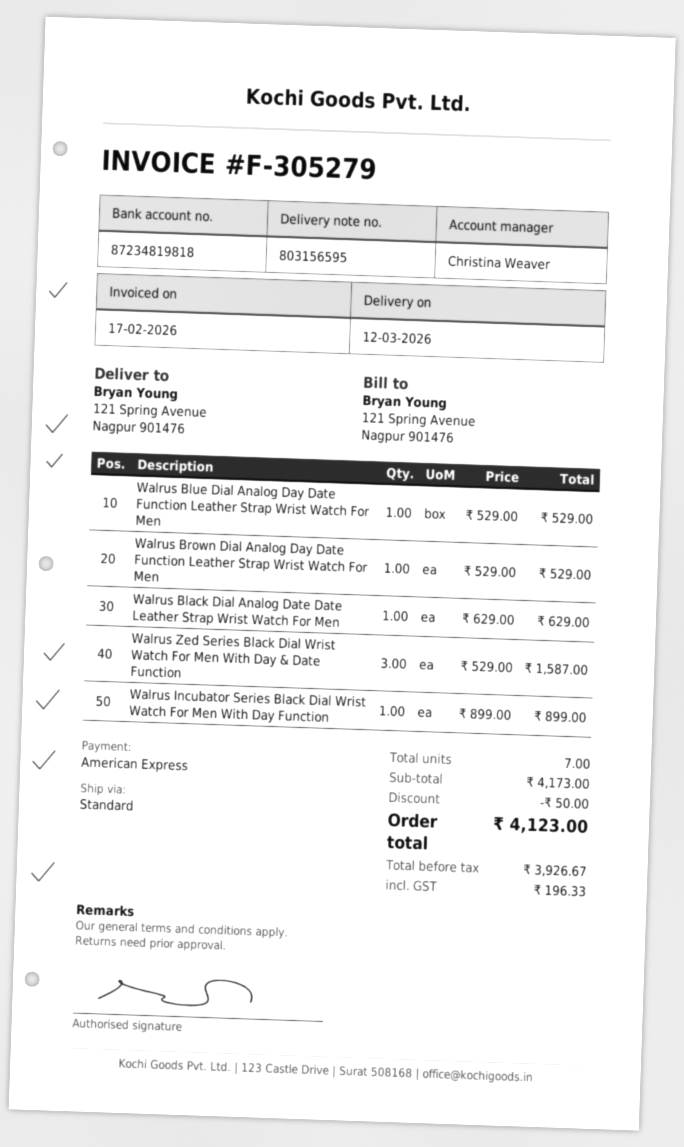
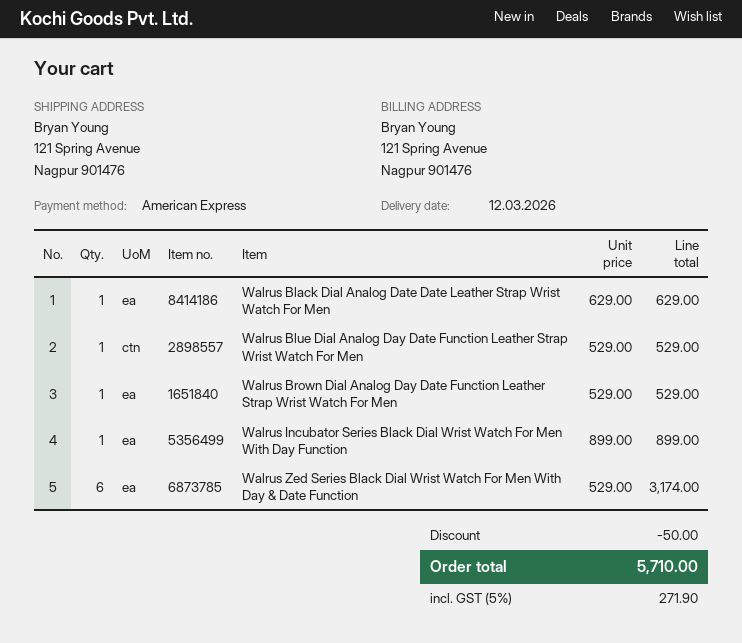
Walrus Zed Series Black Dial Wrist Watch For Men With Day & Date Function: 3 x 529.00 = 1587.00 -> 6 x 529.00 = 3174.00
tax: 196.33 -> 271.90
total: 4123.00 -> 5710.00

